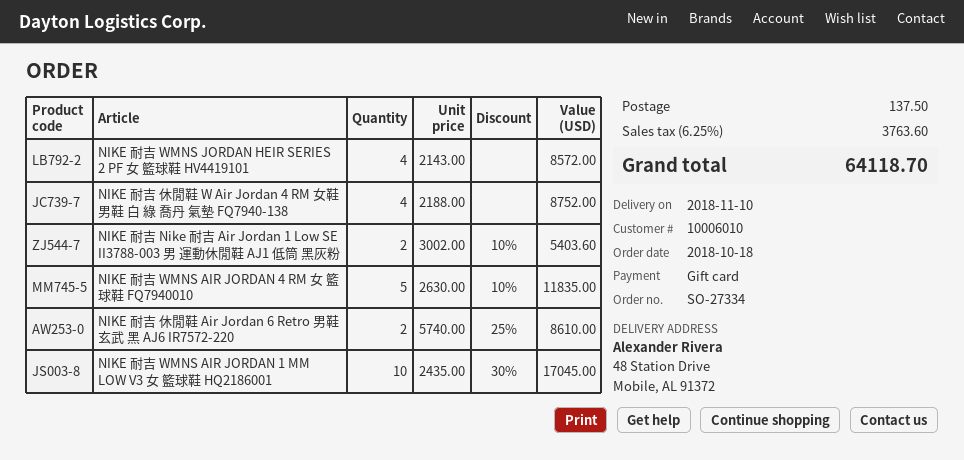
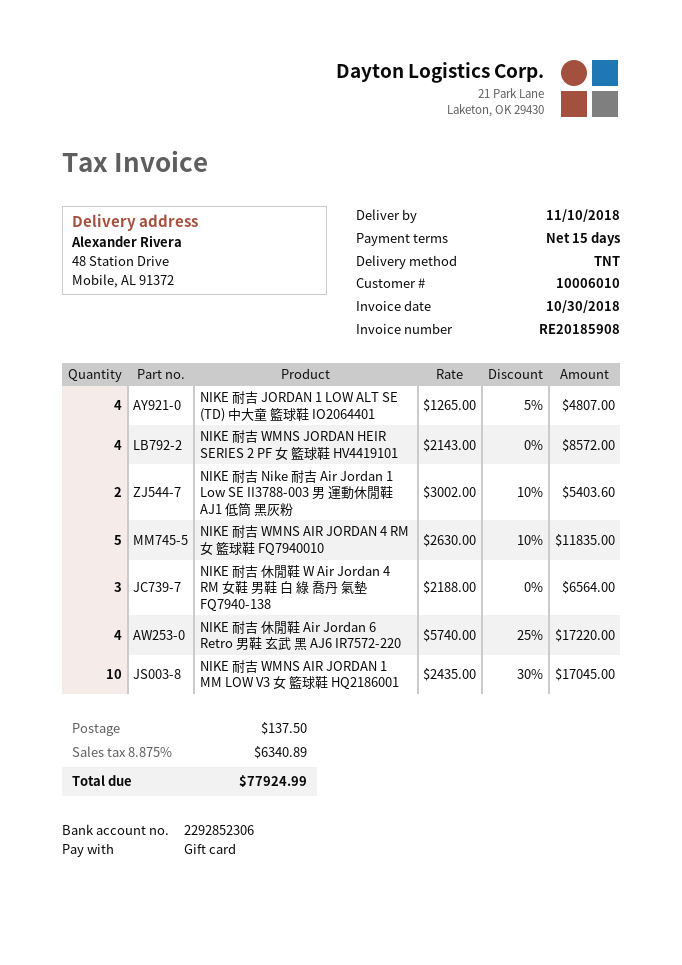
NIKE 耐吉 休閒鞋 W Air Jordan 4 RM 女鞋 男鞋 白 綠 喬丹 氣墊 FQ7940-138: 4 x 2188.00 = 8752.00 -> 3 x 2188.00 = 6564.00
NIKE 耐吉 休閒鞋 Air Jordan 6 Retro 男鞋 玄武 黑 AJ6 IR7572-220: 2 x 5740.00 - 25% = 8610.00 -> 4 x 5740.00 - 25% = 17220.00
NIKE 耐吉 JORDAN 1 LOW ALT SE (TD) 中大童 籃球鞋 IO2064401: none -> 4 x 1265.00 - 5% = 4807.00
tax: 6.25% = 3763.60 -> 8.875% = 6340.89
total: 64118.70 -> 77924.99

